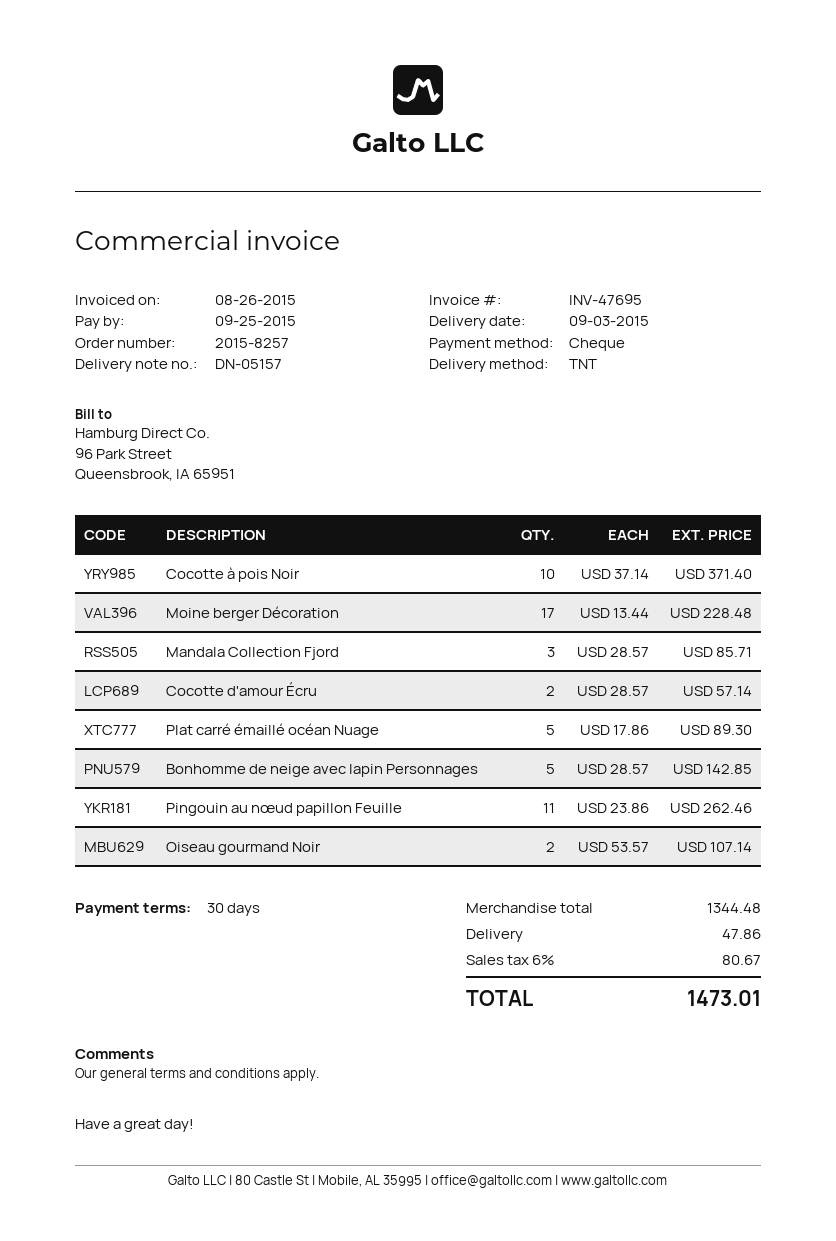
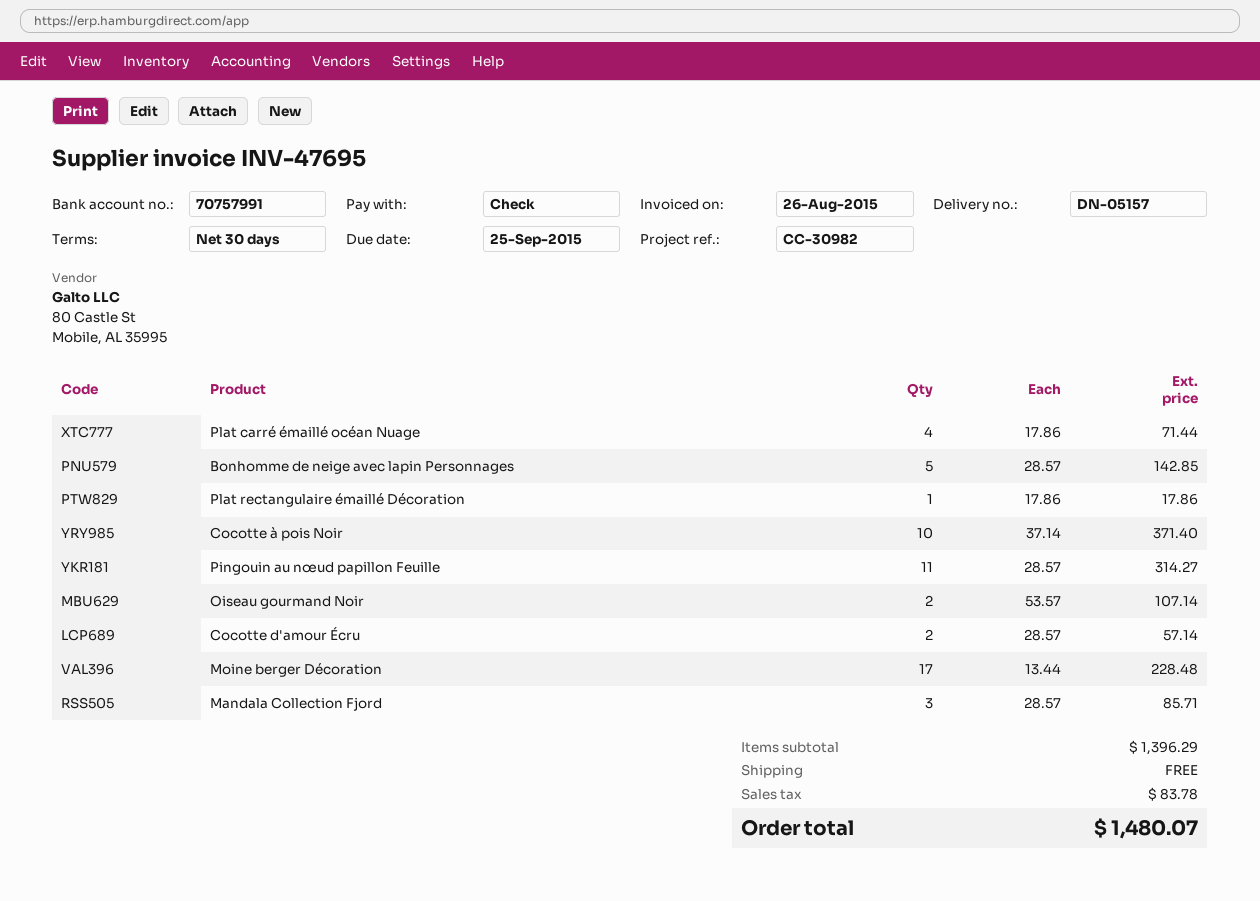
Plat carré émaillé océan Nuage: 5 x 17.86 = 89.30 -> 4 x 17.86 = 71.44
Pingouin au nœud papillon Feuille: 11 x 23.86 = 262.46 -> 11 x 28.57 = 314.27
Plat rectangulaire émaillé Décoration: none -> 1 x 17.86 = 17.86
subtotal: 1344.48 -> 1396.29
shipping: 47.86 -> 0.00
tax: 80.67 -> 83.78
total: 1473.01 -> 1480.07

